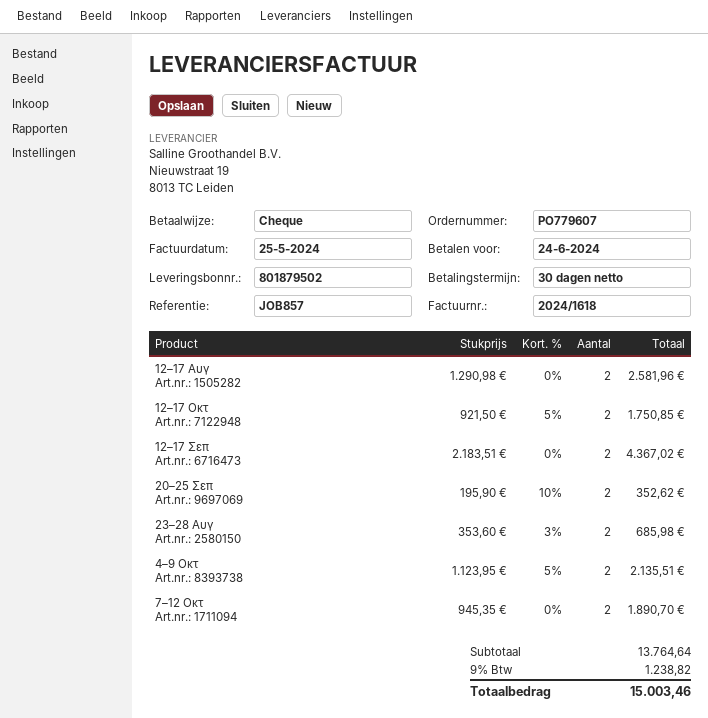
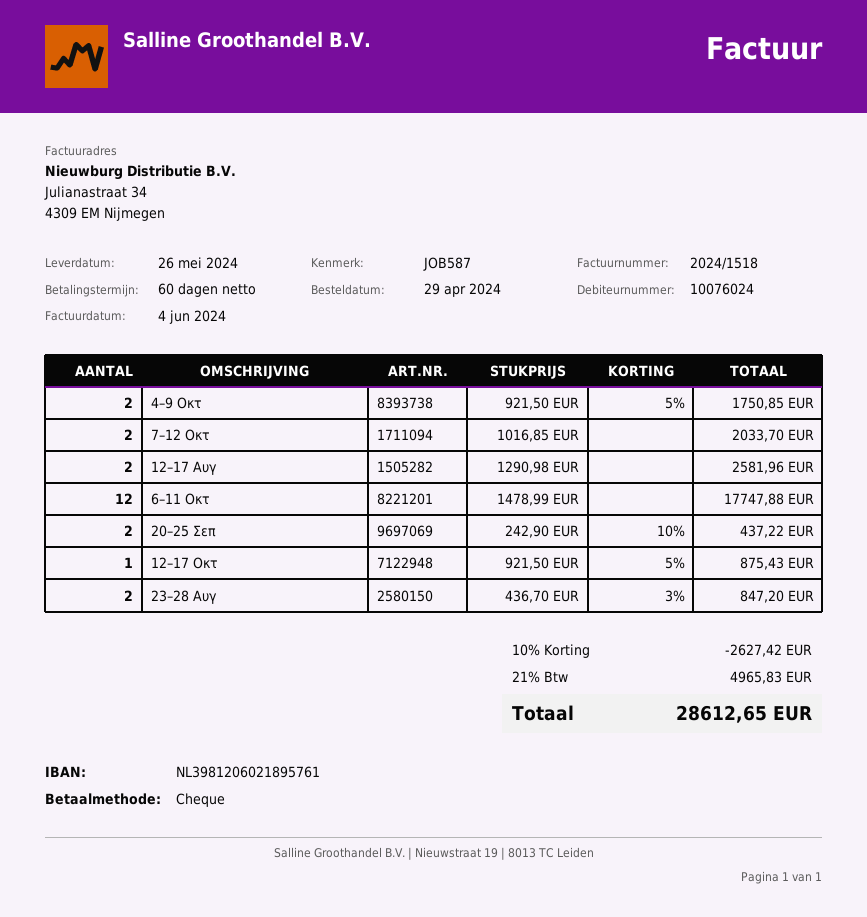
invoice number: 2024/1618 -> 2024/1518
invoice date: 2024-05-25 -> 2024-06-04
payment terms: 30 days -> 60 days
reference: JOB857 -> JOB587
12–17 Οκτ: 2 x 921.50 - 5% = 1750.85 -> 1 x 921.50 - 5% = 875.43
12–17 Σεπ: 2 x 2183.51 = 4367.02 -> none
20–25 Σεπ: 2 x 195.90 - 10% = 352.62 -> 2 x 242.90 - 10% = 437.22
23–28 Αυγ: 2 x 353.60 - 3% = 685.98 -> 2 x 436.70 - 3% = 847.20
4–9 Οκτ: 2 x 1123.95 - 5% = 2135.51 -> 2 x 921.50 - 5% = 1750.85
7–12 Οκτ: 2 x 945.35 = 1890.70 -> 2 x 1016.85 = 2033.70
6–11 Οκτ: none -> 12 x 1478.99 = 17747.88
discount: none -> 10% = 2627.42
tax: 9% = 1238.82 -> 21% = 4965.83
total: 15003.46 -> 28612.65

